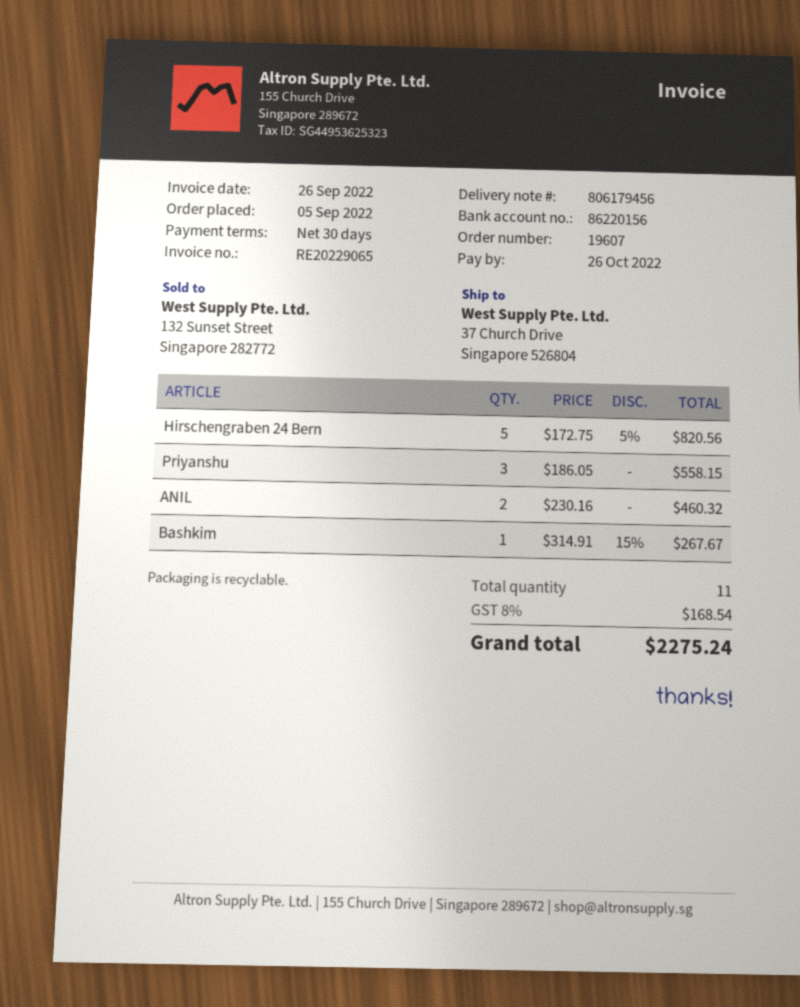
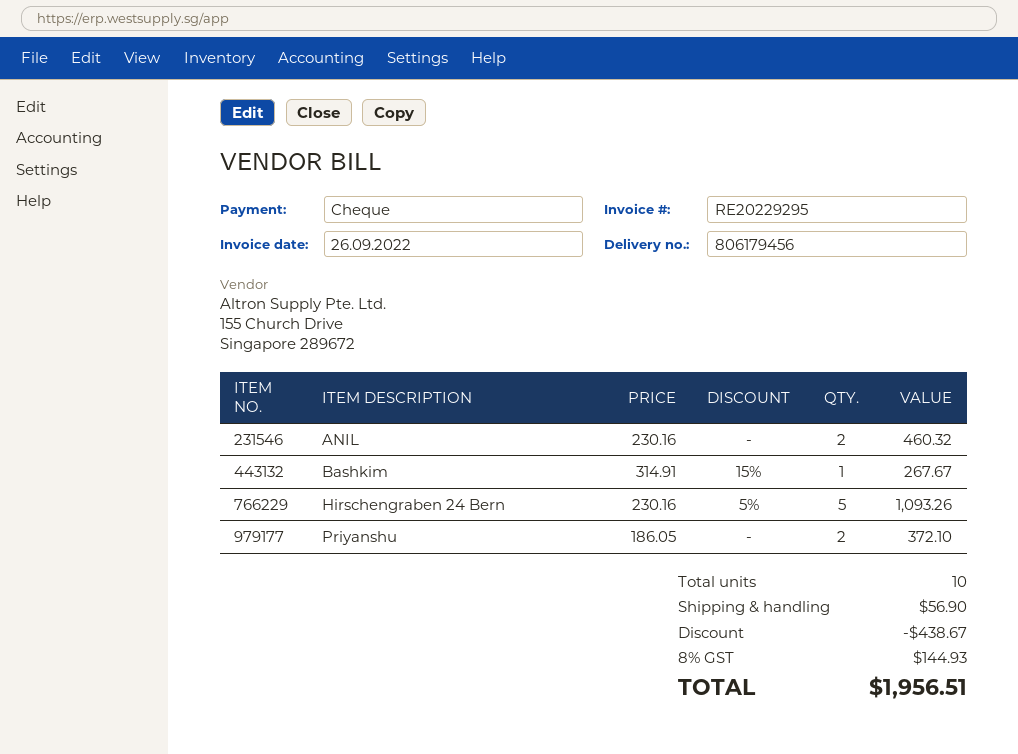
invoice number: RE20229065 -> RE20229295
Hirschengraben 24 Bern: 5 x 172.75 - 5% = 820.56 -> 5 x 230.16 - 5% = 1093.26
Priyanshu: 3 x 186.05 = 558.15 -> 2 x 186.05 = 372.10
total quantity: 11 -> 10
discount: none -> 438.67
shipping: none -> 56.90
tax: 8% = 168.54 -> 8% = 144.93
total: 2275.24 -> 1956.51

